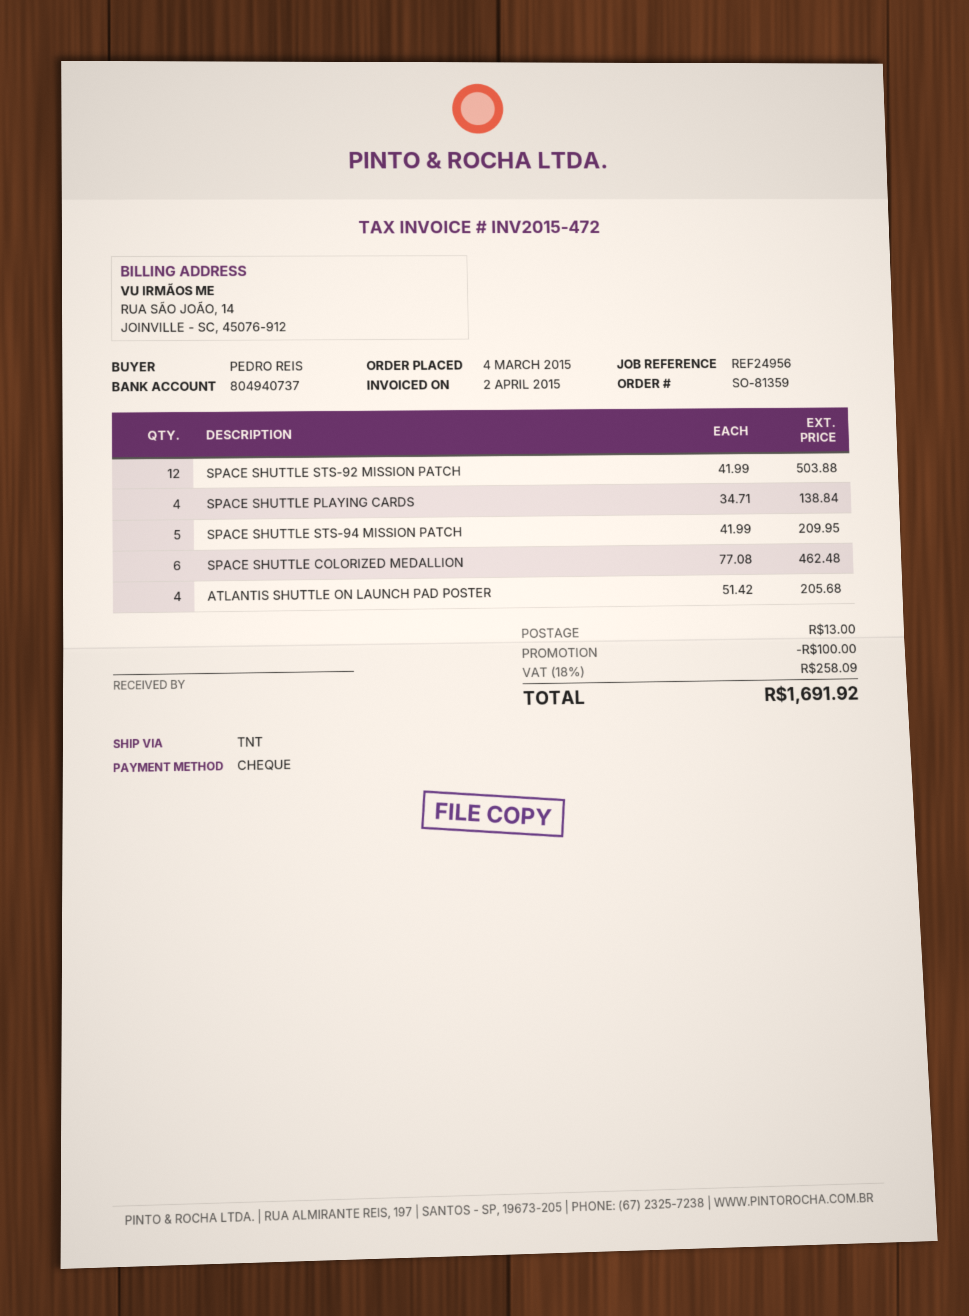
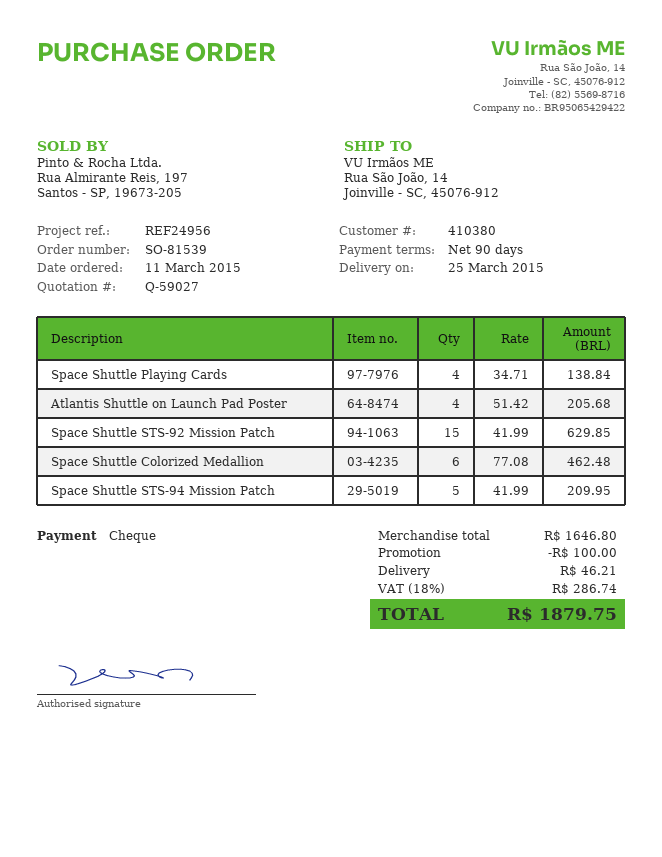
order number: SO-81359 -> SO-81539
order date: 2015-03-04 -> 2015-03-11
SPACE SHUTTLE STS-92 MISSION PATCH: 12 x 41.99 = 503.88 -> 15 x 41.99 = 629.85
shipping: 13.00 -> 46.21
tax: 18% = 258.09 -> 18% = 286.74
total: 1691.92 -> 1879.75

